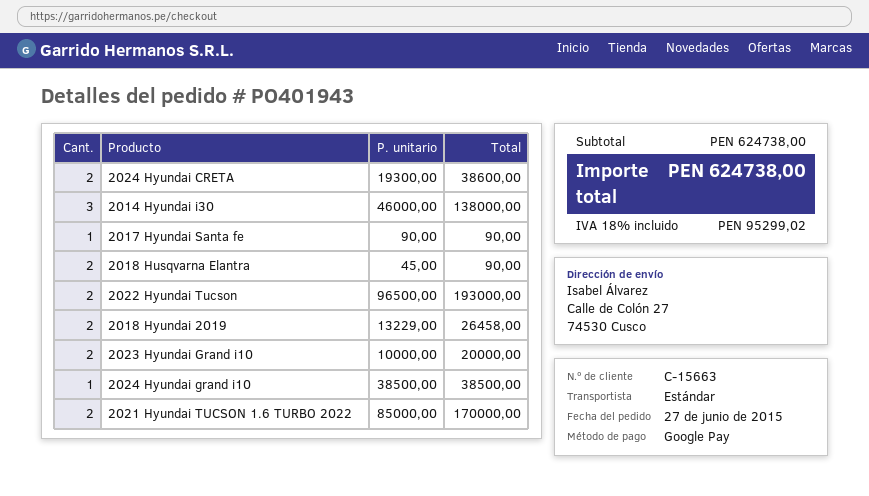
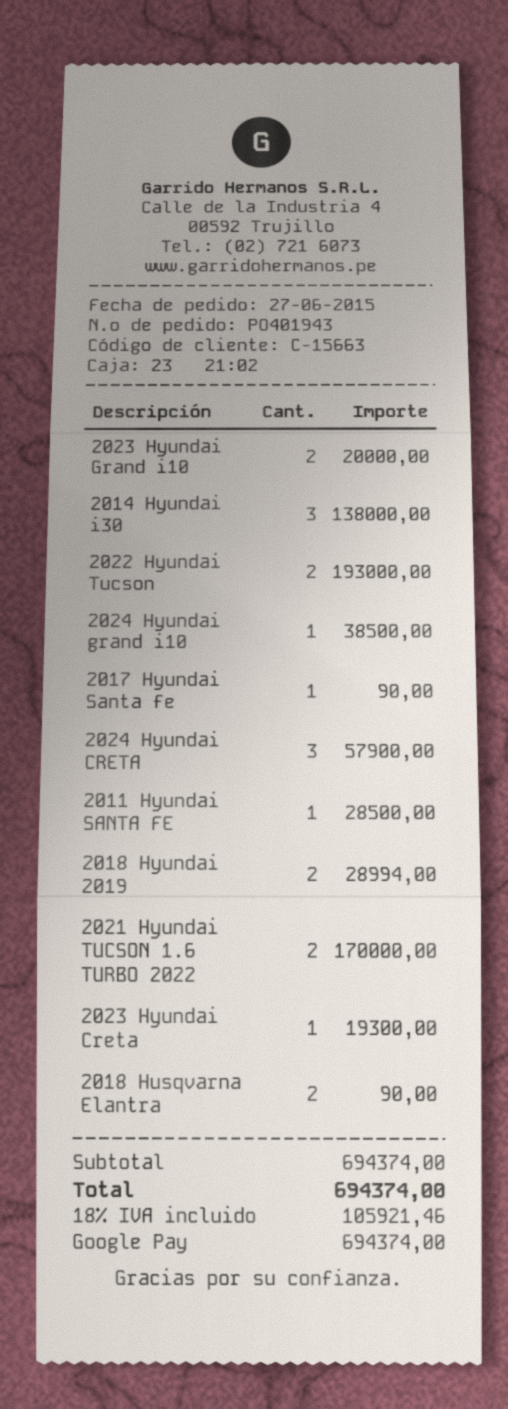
2024 Hyundai CRETA: 2 for 38600.00 -> 3 for 57900.00
2018 Hyundai 2019: 2 for 26458.00 -> 2 for 28994.00
2011 Hyundai SANTA FE: none -> 1 for 28500.00
2023 Hyundai Creta: none -> 1 for 19300.00
subtotal: 624738.00 -> 694374.00
tax: 18% = 95299.02 -> 18% = 105921.46
total: 624738.00 -> 694374.00

